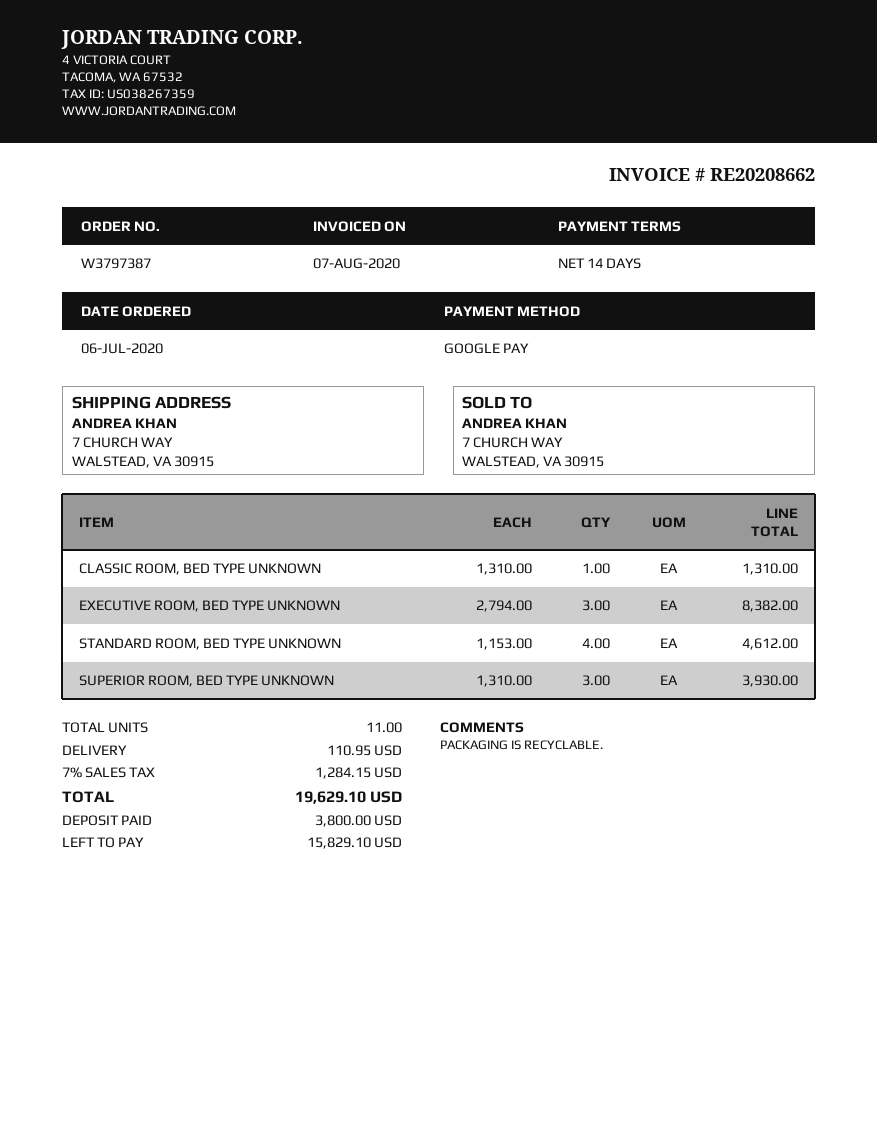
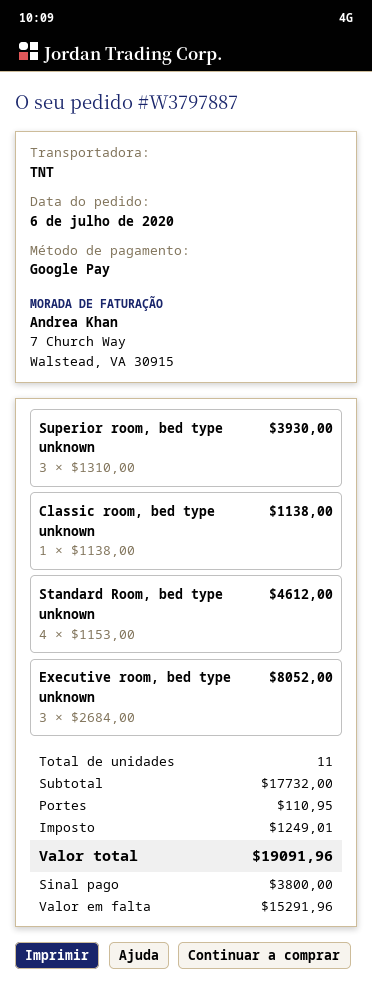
order number: W3797387 -> W3797887
CLASSIC ROOM, BED TYPE UNKNOWN: 1 x 1310.00 = 1310.00 -> 1 x 1138.00 = 1138.00
EXECUTIVE ROOM, BED TYPE UNKNOWN: 3 x 2794.00 = 8382.00 -> 3 x 2684.00 = 8052.00
tax: 1284.15 -> 1249.01
total: 19629.10 -> 19091.96
balance: 15829.10 -> 15291.96

